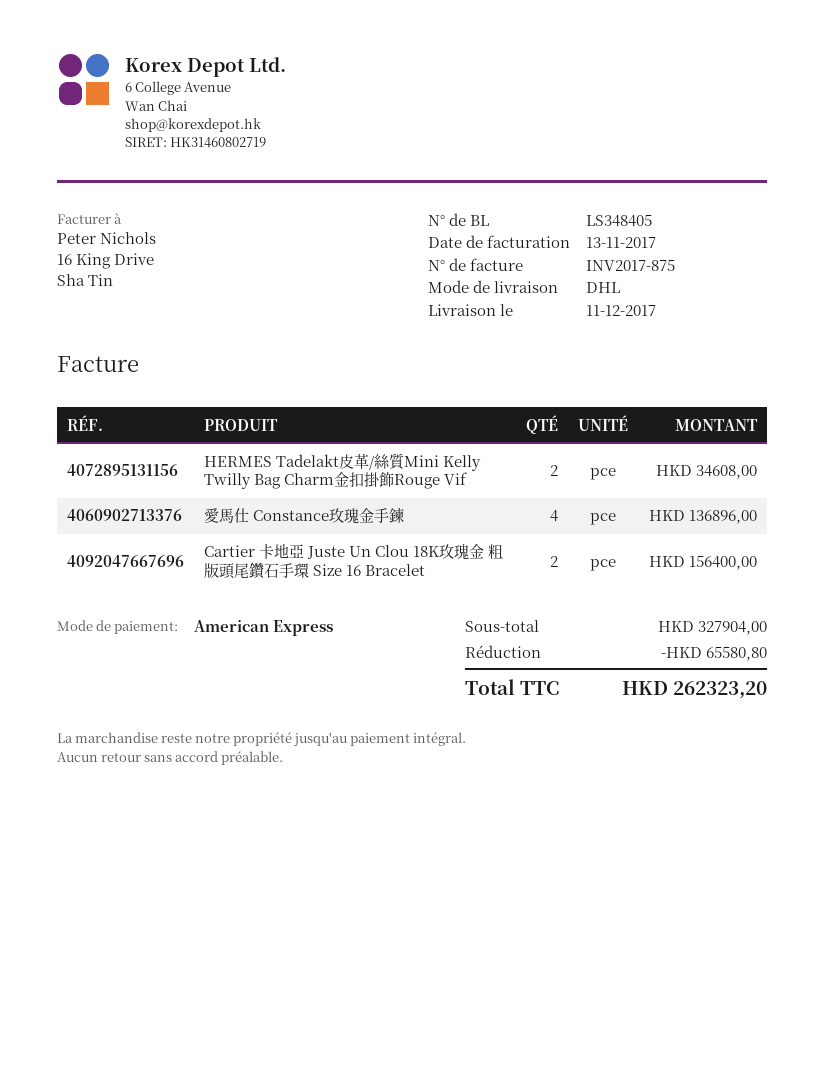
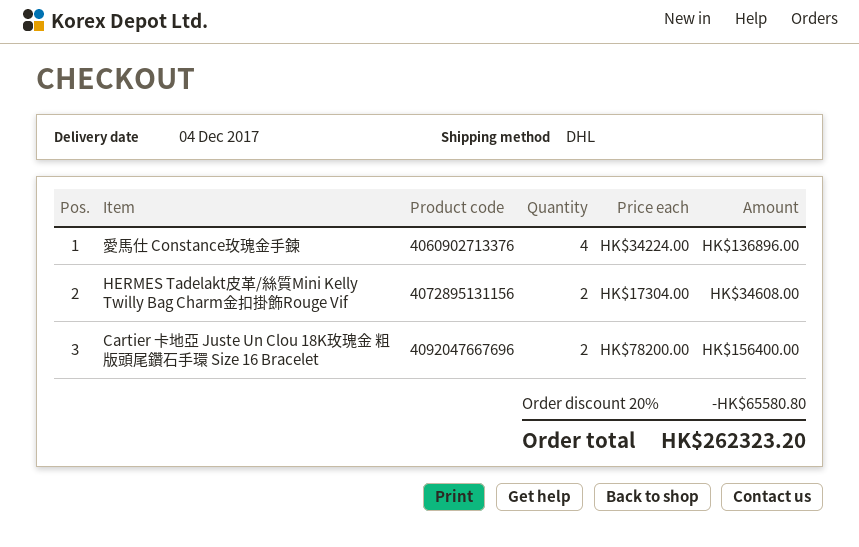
delivery date: 2017-12-11 -> 2017-12-04

